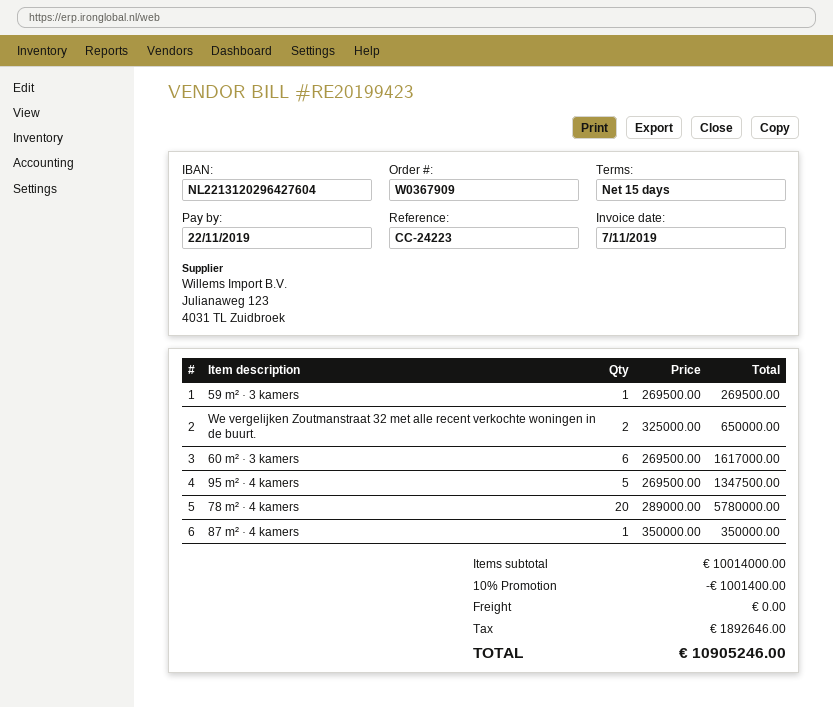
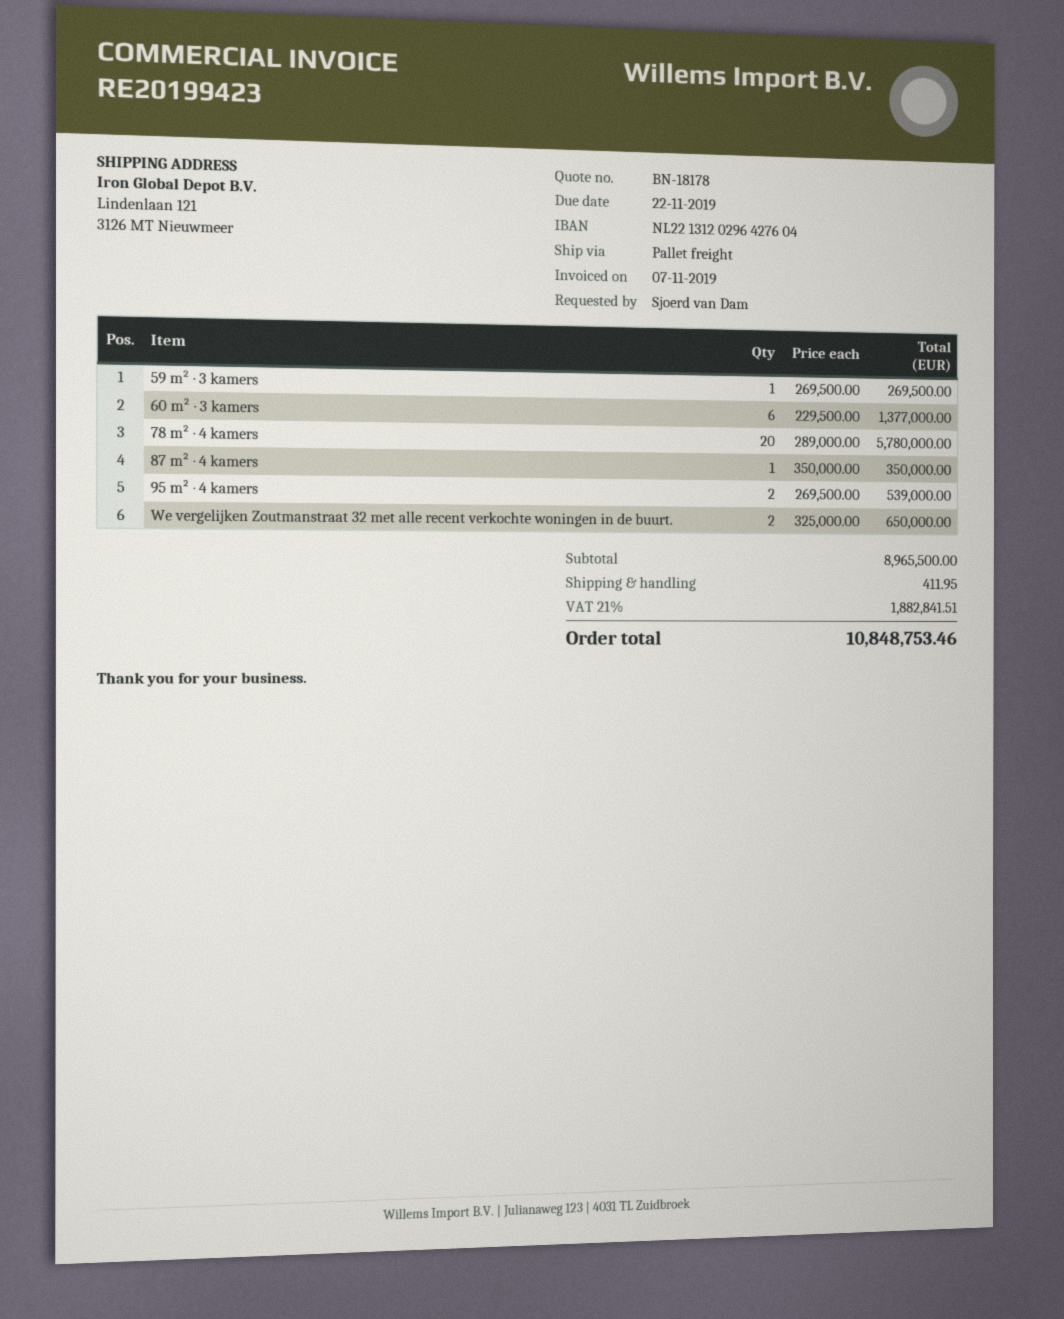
60 m² · 3 kamers: 6 x 269500.00 = 1617000.00 -> 6 x 229500.00 = 1377000.00
95 m² · 4 kamers: 5 x 269500.00 = 1347500.00 -> 2 x 269500.00 = 539000.00
subtotal: 10014000.00 -> 8965500.00
discount: 10% = 1001400.00 -> none
shipping: 0.00 -> 411.95
tax: 1892646.00 -> 1882841.51
total: 10905246.00 -> 10848753.46

